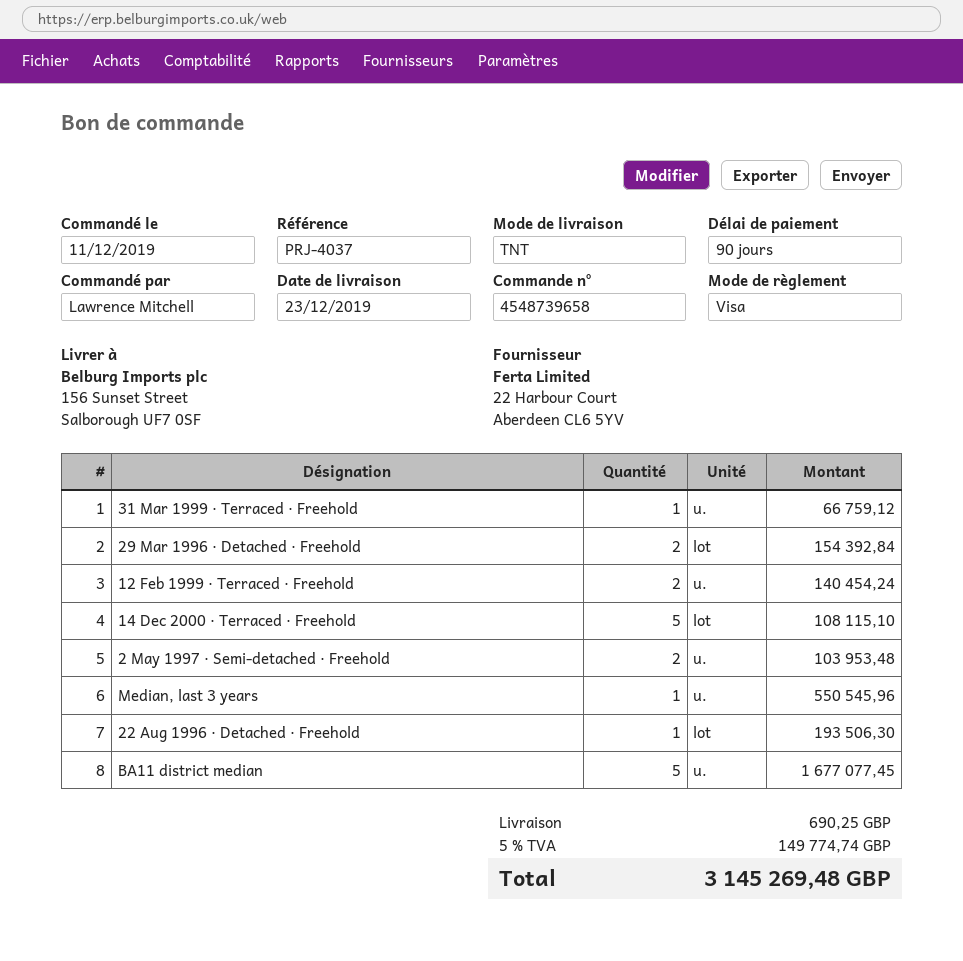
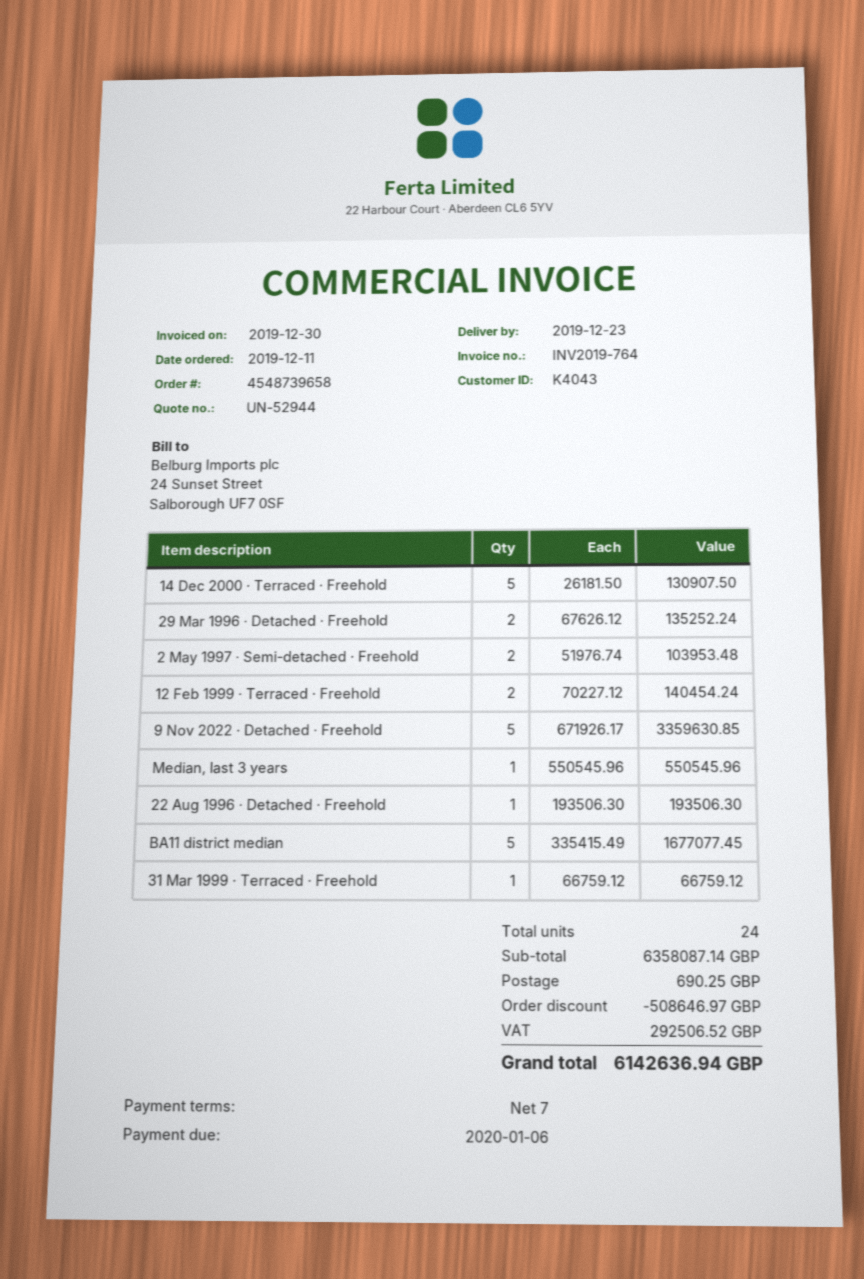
payment terms: 90 days -> 7 days
29 Mar 1996 · Detached · Freehold: 2 for 154392.84 -> 2 for 135252.24
14 Dec 2000 · Terraced · Freehold: 5 for 108115.10 -> 5 for 130907.50
9 Nov 2022 · Detached · Freehold: none -> 5 for 3359630.85
discount: none -> 508646.97
tax: 149774.74 -> 292506.52
total: 3145269.48 -> 6142636.94

